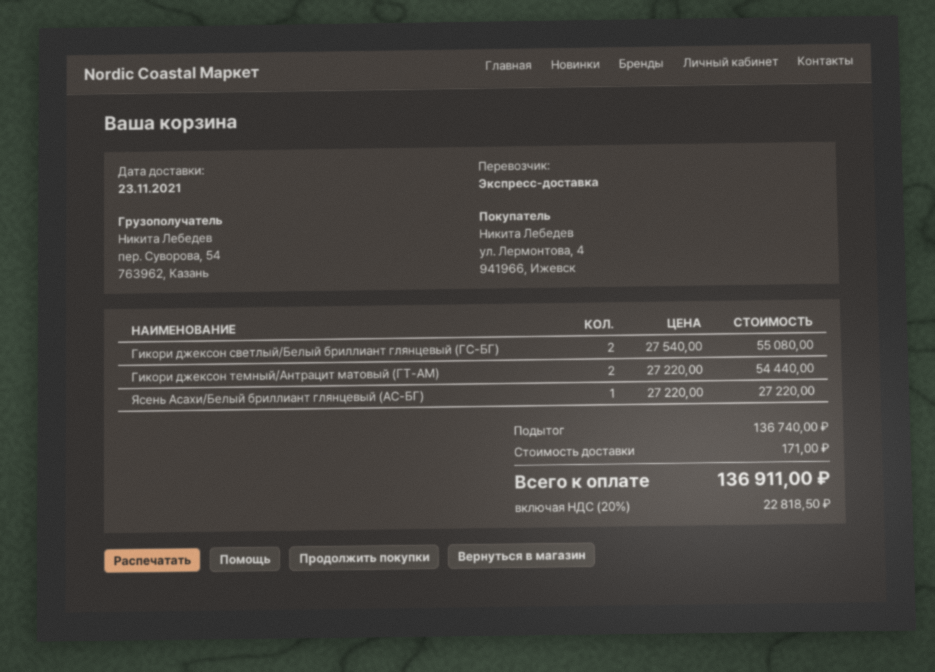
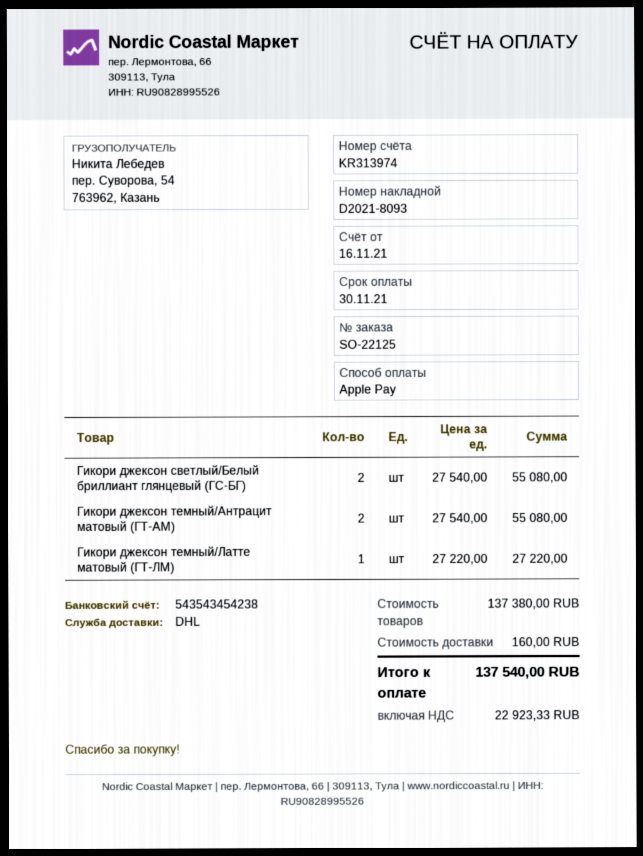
shipping method: express -> DHL
Гикори джексон темный/Антрацит матовый (ГТ-АМ): 2 x 27220.00 = 54440.00 -> 2 x 27540.00 = 55080.00
Ясень Асахи/Белый бриллиант глянцевый (АС-БГ): 1 x 27220.00 = 27220.00 -> none
Гикори джексон темный/Латте матовый (ГТ-ЛМ): none -> 1 x 27220.00 = 27220.00
subtotal: 136740.00 -> 137380.00
shipping: 171.00 -> 160.00
tax: 22818.50 -> 22923.33
total: 136911.00 -> 137540.00

